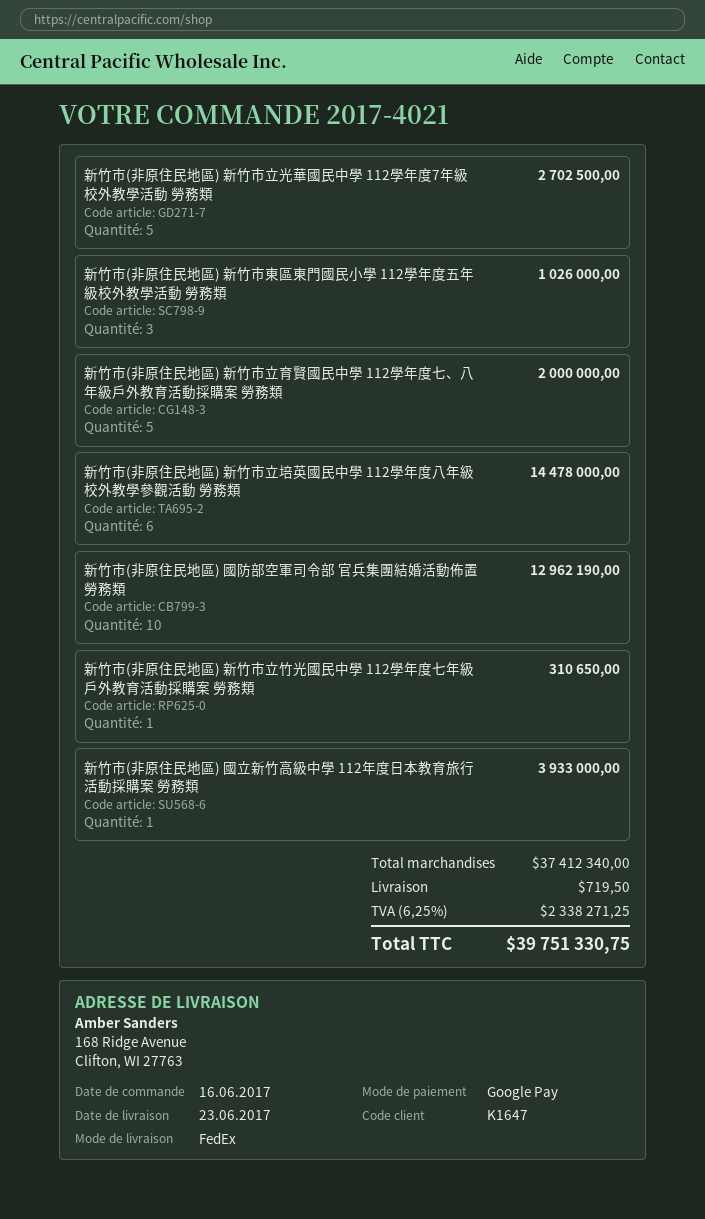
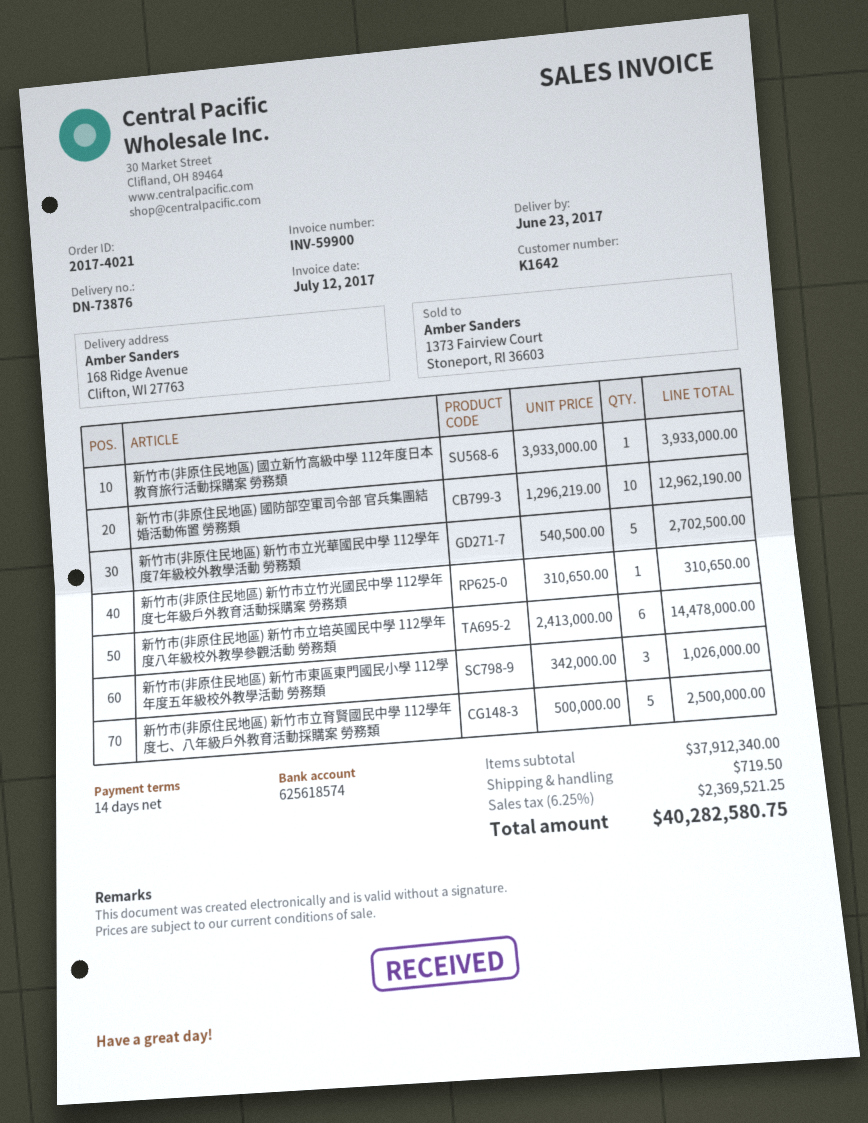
customer number: K1647 -> K1642
新竹市(非原住民地區) 新竹市立育賢國民中學 112學年度七、八年級戶外教育活動採購案 勞務類: 5 for 2000000.00 -> 5 for 2500000.00
subtotal: 37412340.00 -> 37912340.00
tax: 6.25% = 2338271.25 -> 6.25% = 2369521.25
total: 39751330.75 -> 40282580.75

